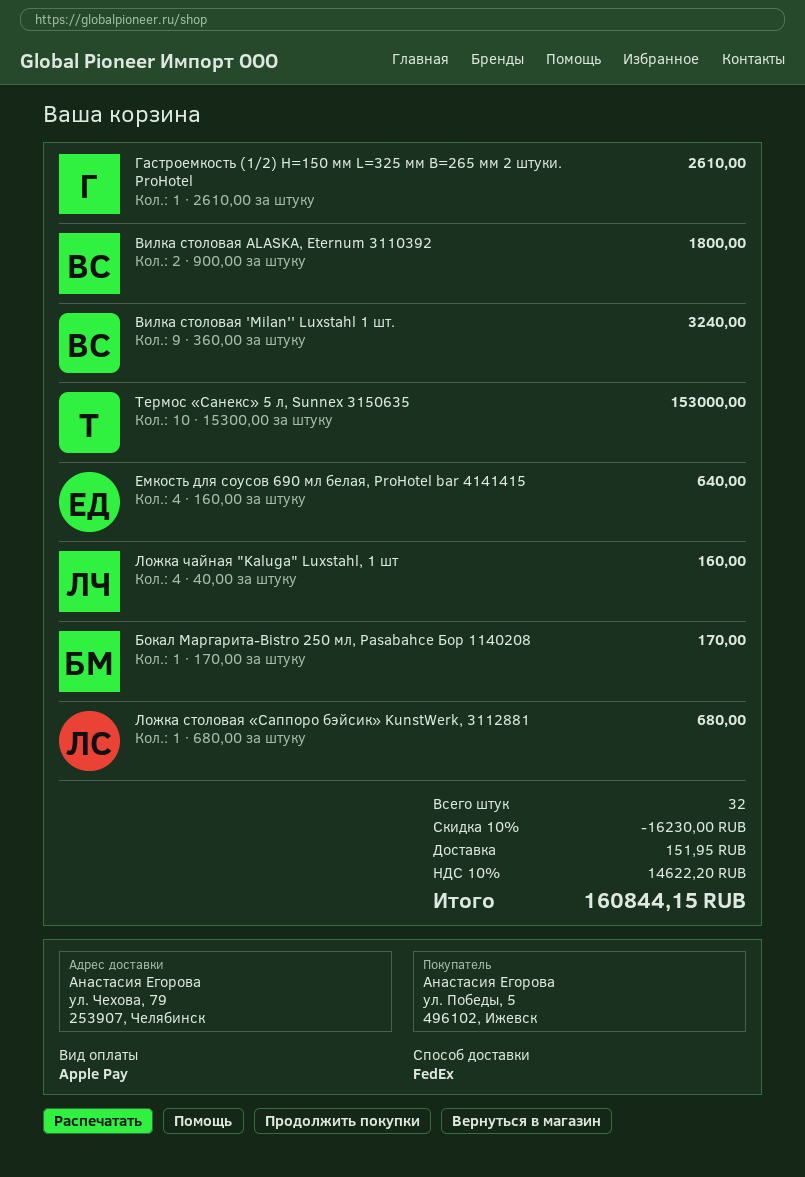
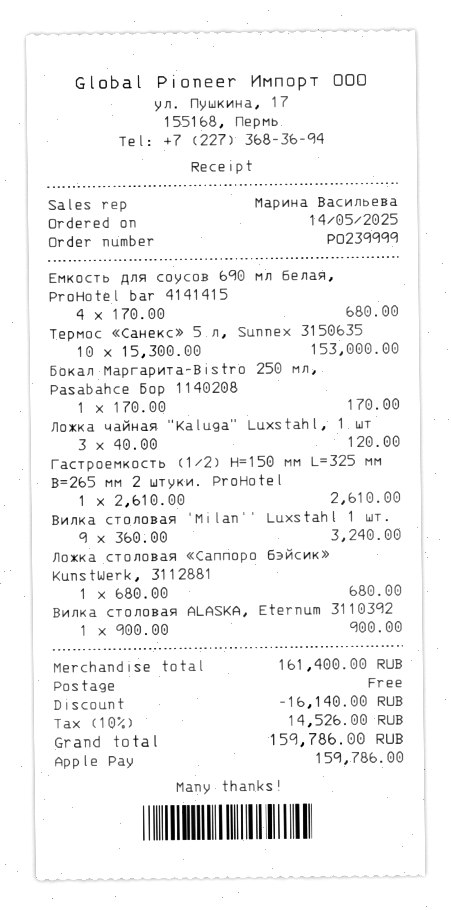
Вилка столовая ALASKA, Eternum 3110392: 2 x 900.00 = 1800.00 -> 1 x 900.00 = 900.00
Емкость для соусов 690 мл белая, ProHotel bar 4141415: 4 x 160.00 = 640.00 -> 4 x 170.00 = 680.00
Ложка чайная "Kaluga" Luxstahl, 1 шт: 4 x 40.00 = 160.00 -> 3 x 40.00 = 120.00
discount: 16230.00 -> 16140.00
shipping: 151.95 -> 0.00
tax: 10% = 14622.20 -> 10% = 14526.00
total: 160844.15 -> 159786.00

